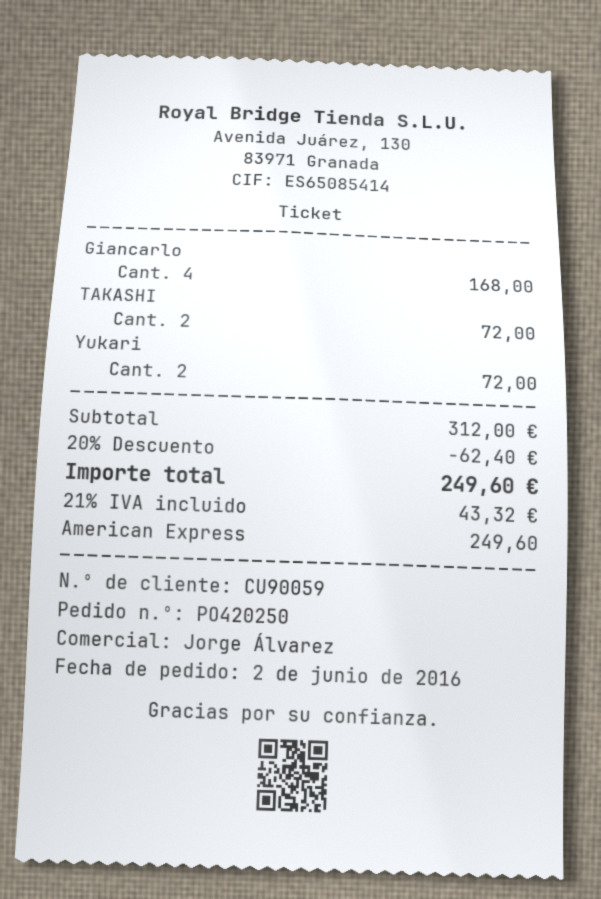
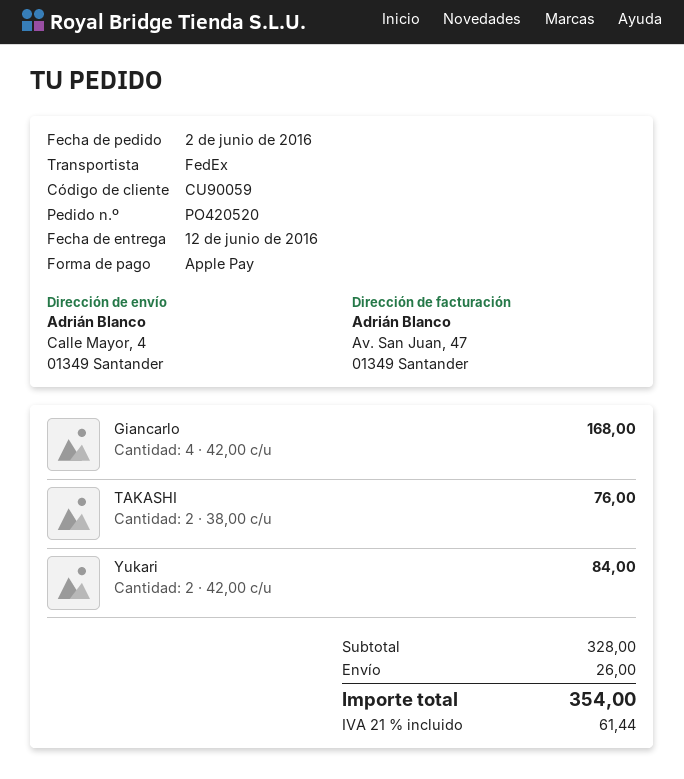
order number: PO420250 -> PO420520
payment method: American Express -> Apple Pay
TAKASHI: 2 for 72.00 -> 2 for 76.00
Yukari: 2 for 72.00 -> 2 for 84.00
subtotal: 312.00 -> 328.00
discount: 20% = 62.40 -> none
shipping: none -> 26.00
tax: 21% = 43.32 -> 21% = 61.44
total: 249.60 -> 354.00

